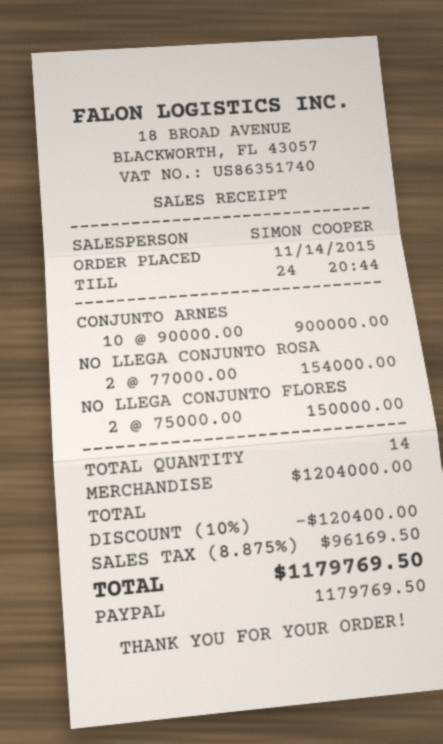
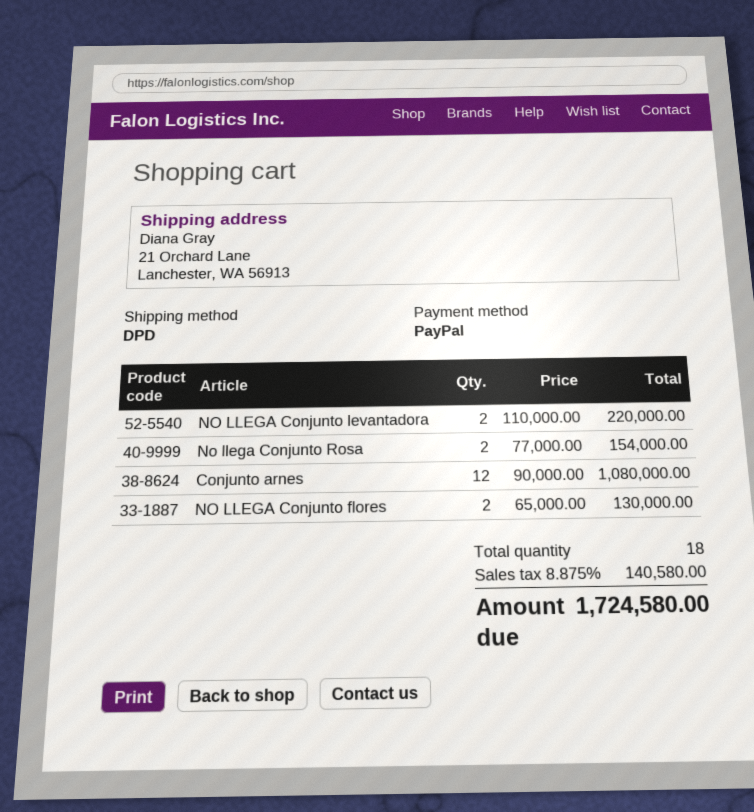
CONJUNTO ARNES: 10 x 90000.00 = 900000.00 -> 12 x 90000.00 = 1080000.00
NO LLEGA CONJUNTO FLORES: 2 x 75000.00 = 150000.00 -> 2 x 65000.00 = 130000.00
NO LLEGA Conjunto levantadora: none -> 2 x 110000.00 = 220000.00
total quantity: 14 -> 18
discount: 10% = 120400.00 -> none
tax: 8.875% = 96169.50 -> 8.875% = 140580.00
total: 1179769.50 -> 1724580.00

